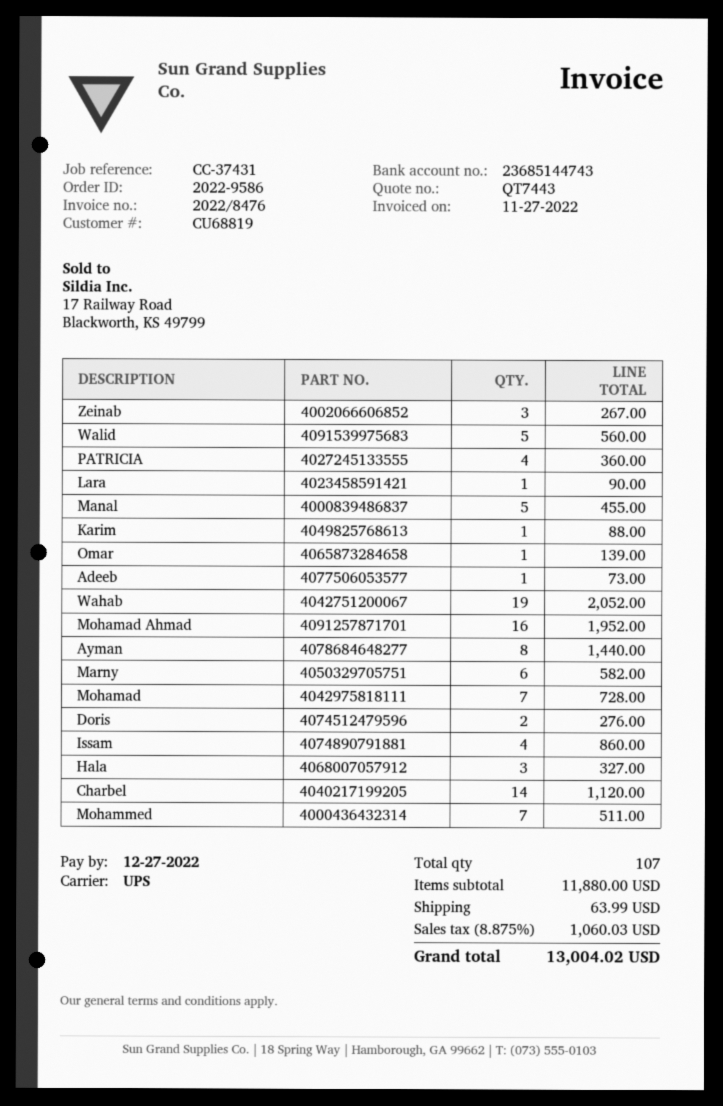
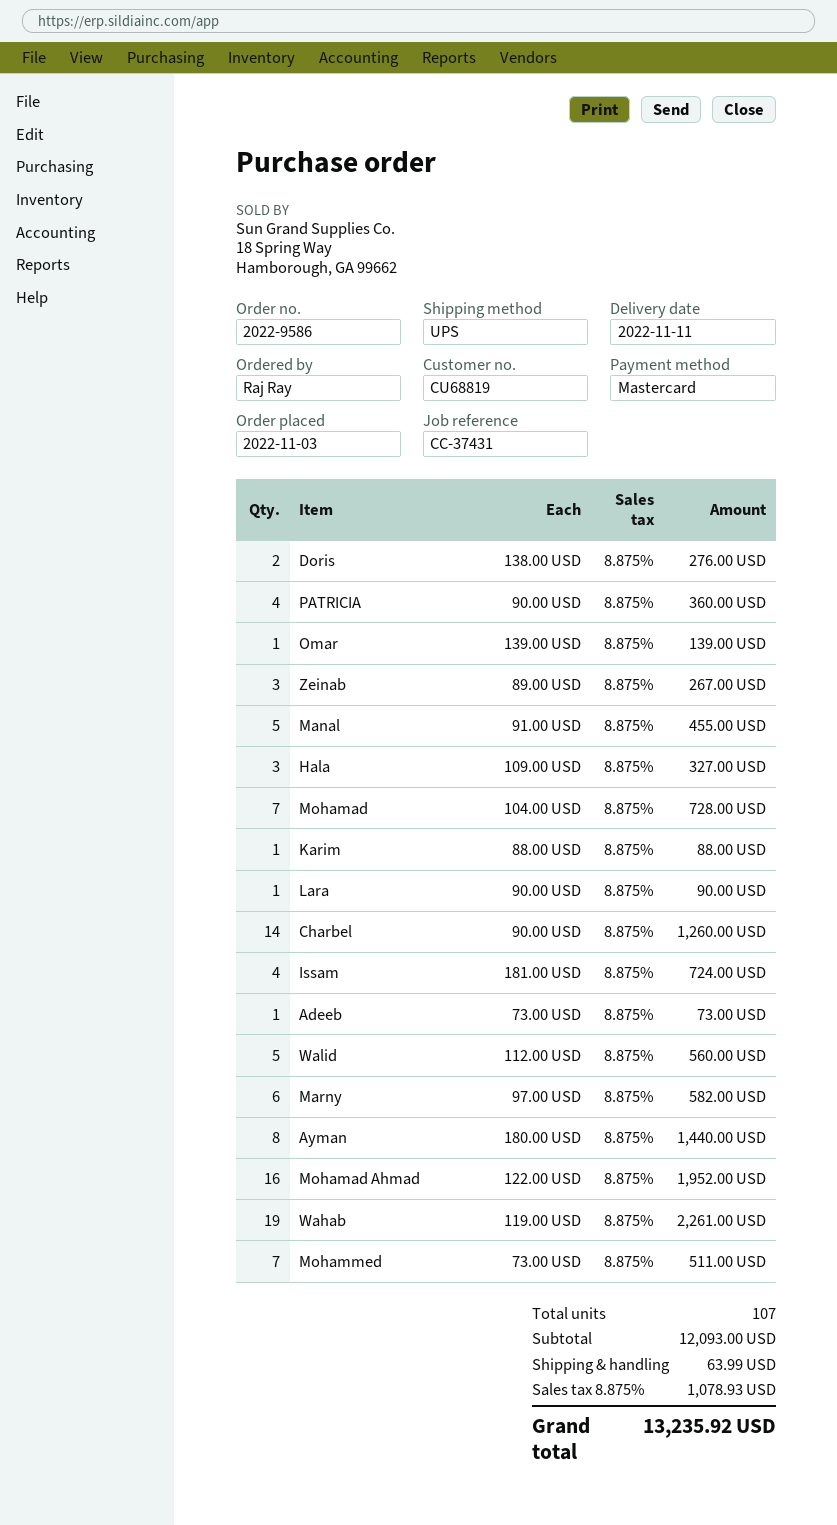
Wahab: 19 for 2052.00 -> 19 for 2261.00
Issam: 4 for 860.00 -> 4 for 724.00
Charbel: 14 for 1120.00 -> 14 for 1260.00
subtotal: 11880.00 -> 12093.00
tax: 8.875% = 1060.03 -> 8.875% = 1078.93
total: 13004.02 -> 13235.92

